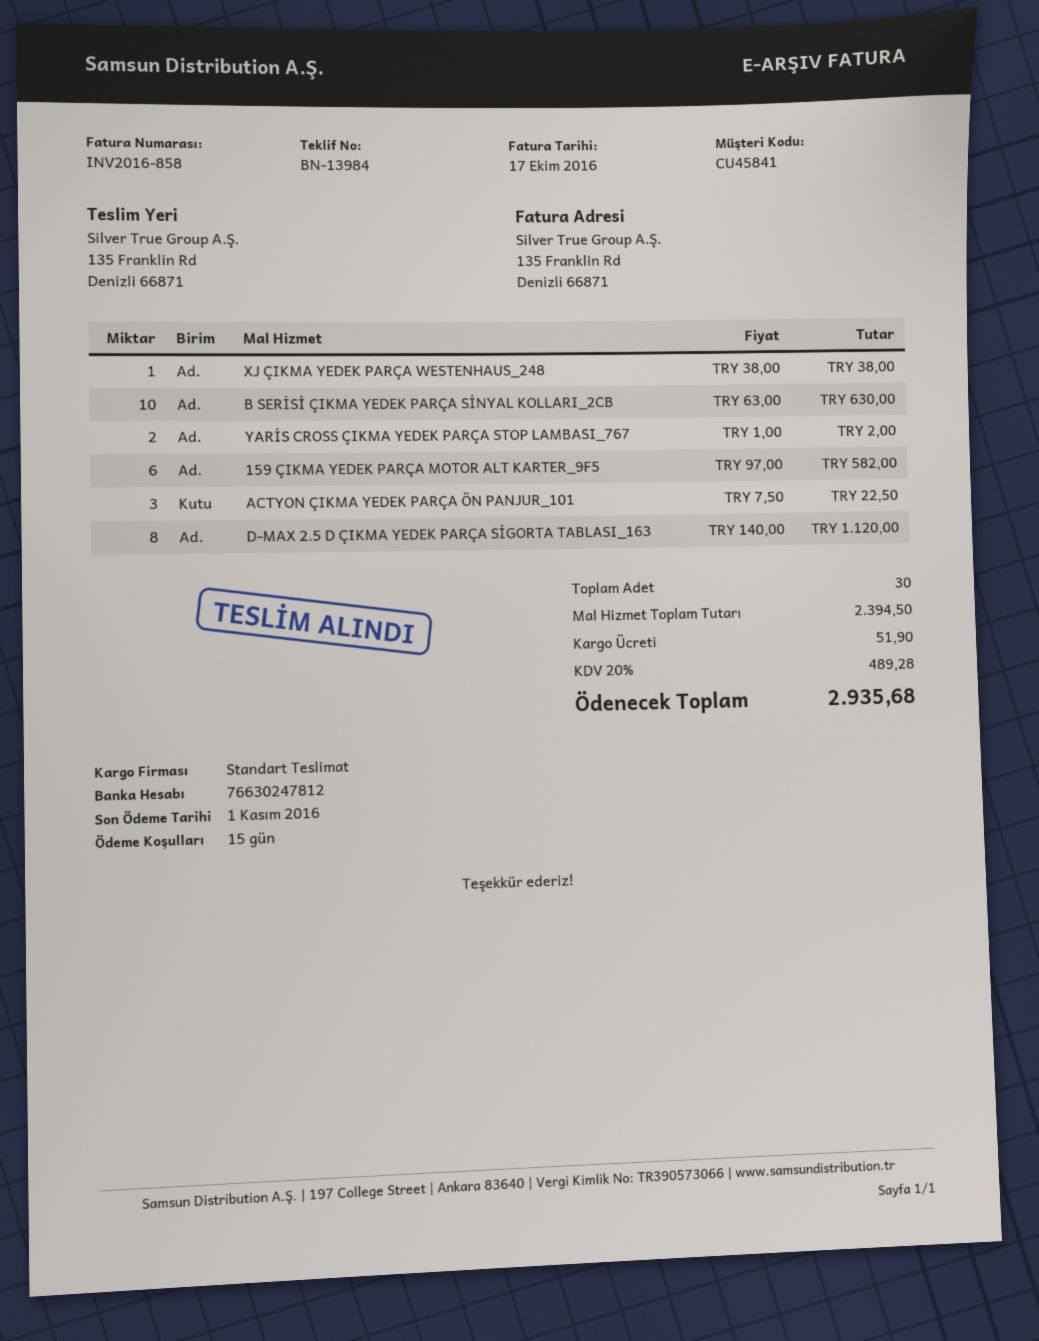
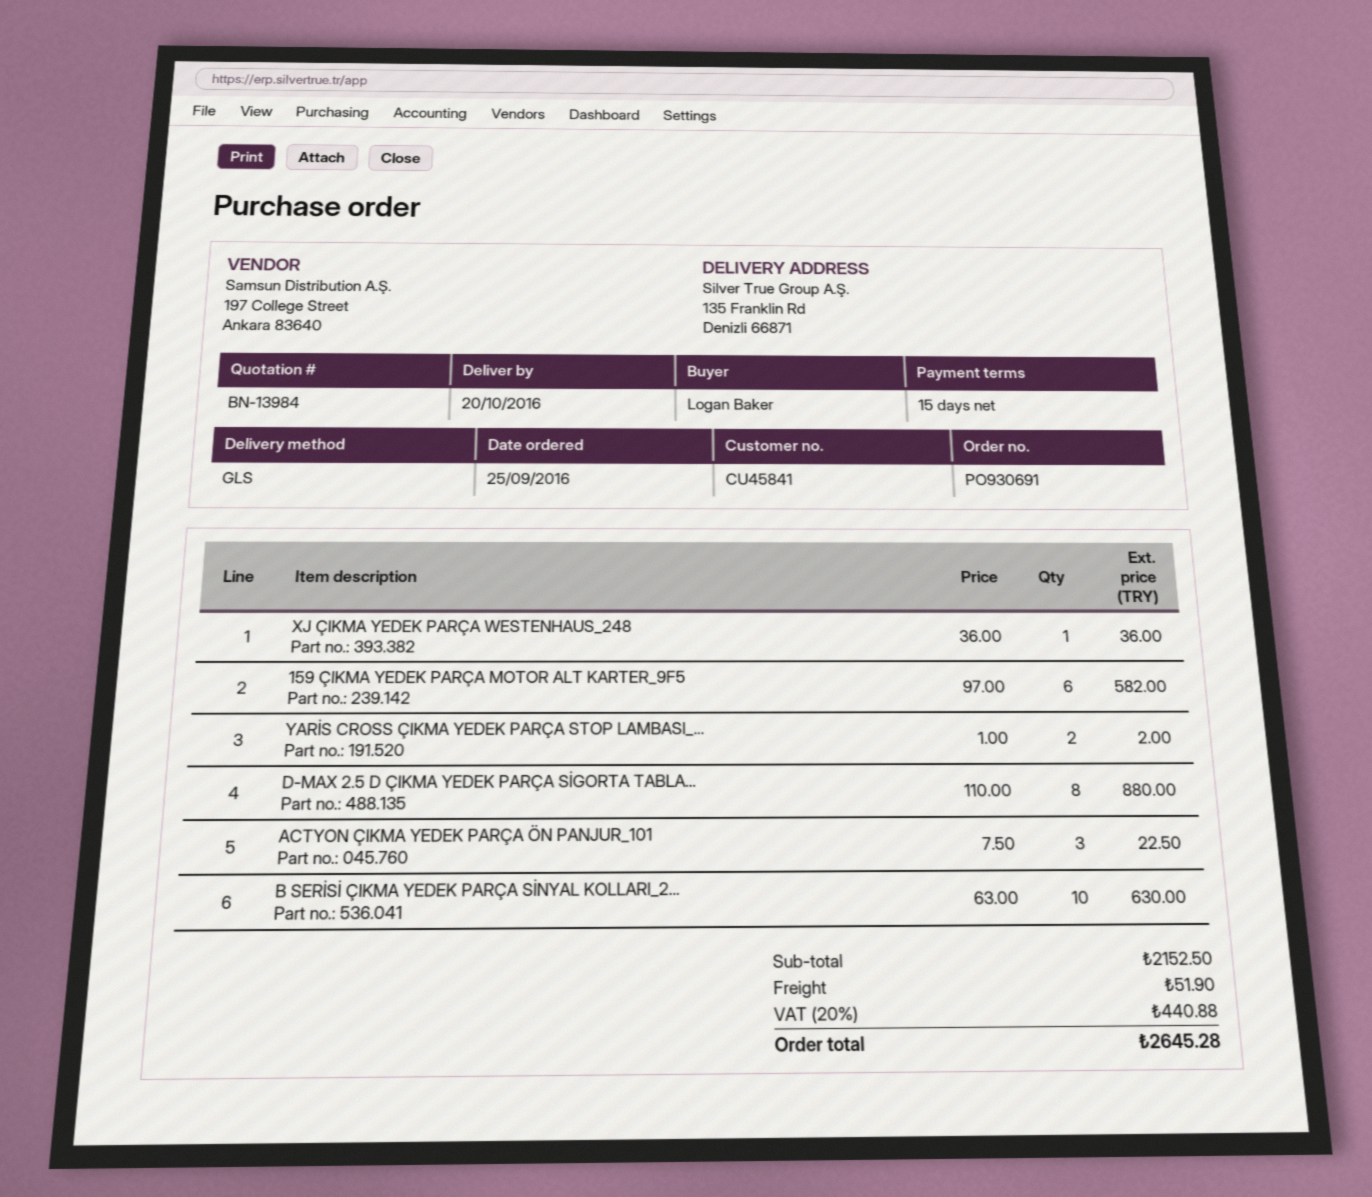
shipping method: standard -> GLS
XJ ÇIKMA YEDEK PARÇA WESTENHAUS_248: 1 x 38.00 = 38.00 -> 1 x 36.00 = 36.00
D-MAX 2.5 D ÇIKMA YEDEK PARÇA SİGORTA TABLASI_163: 8 x 140.00 = 1120.00 -> 8 x 110.00 = 880.00
subtotal: 2394.50 -> 2152.50
tax: 20% = 489.28 -> 20% = 440.88
total: 2935.68 -> 2645.28

